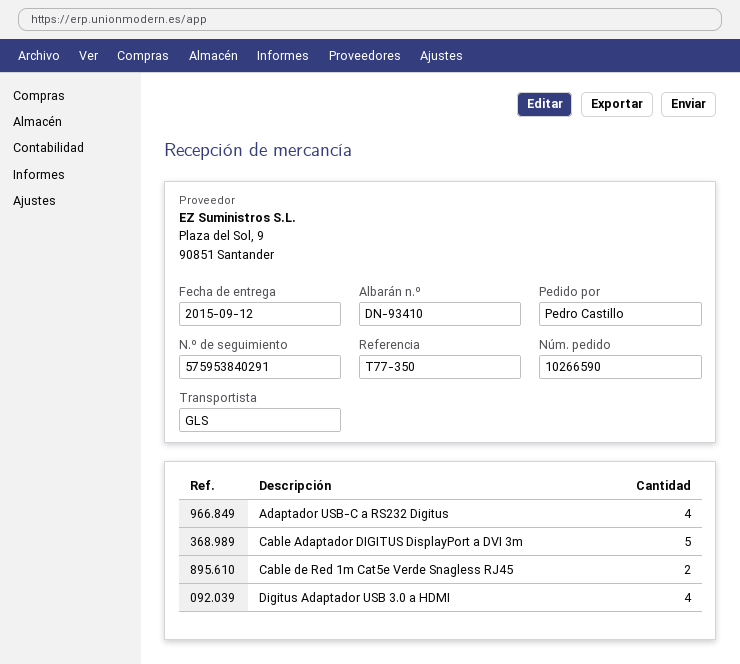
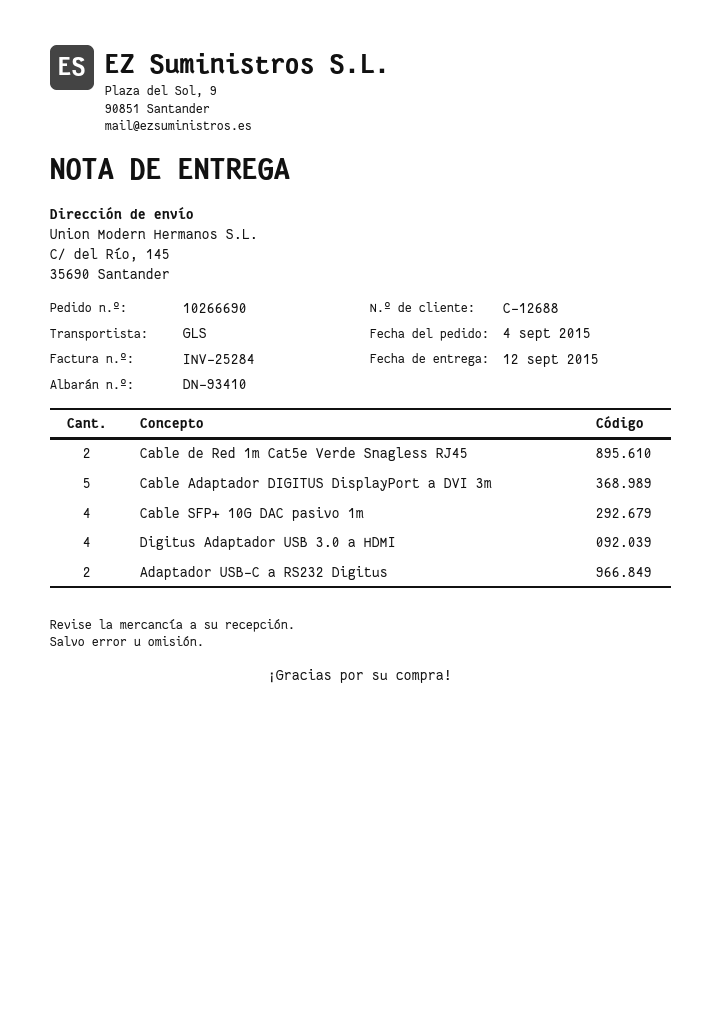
order number: 10266590 -> 10266690
Adaptador USB-C a RS232 Digitus: 4 -> 2
Cable SFP+ 10G DAC pasivo 1m: none -> 4

